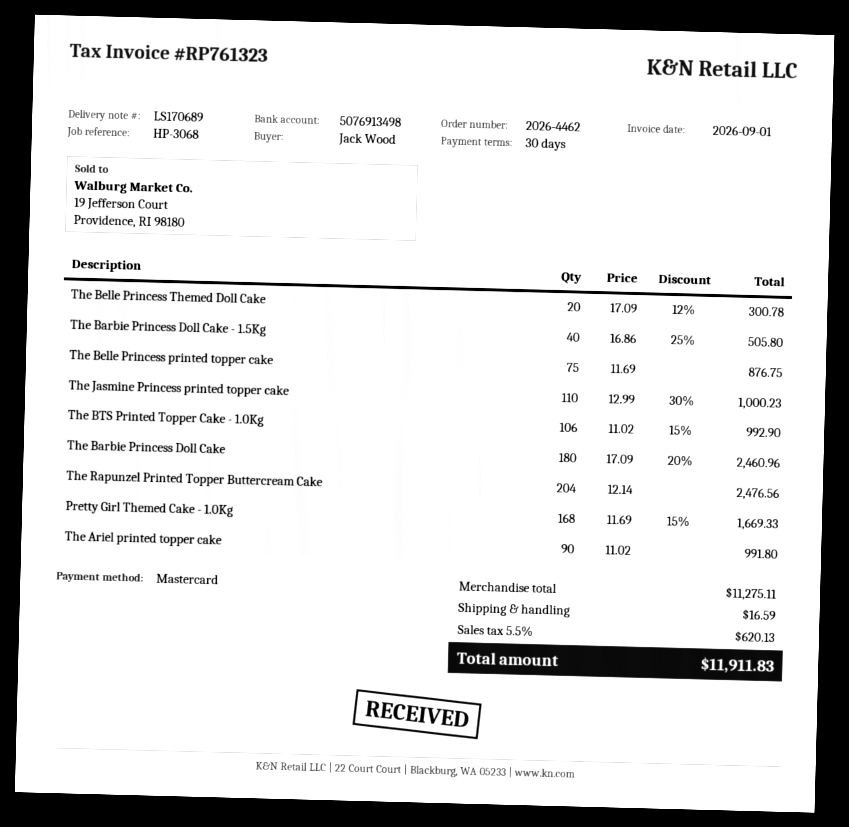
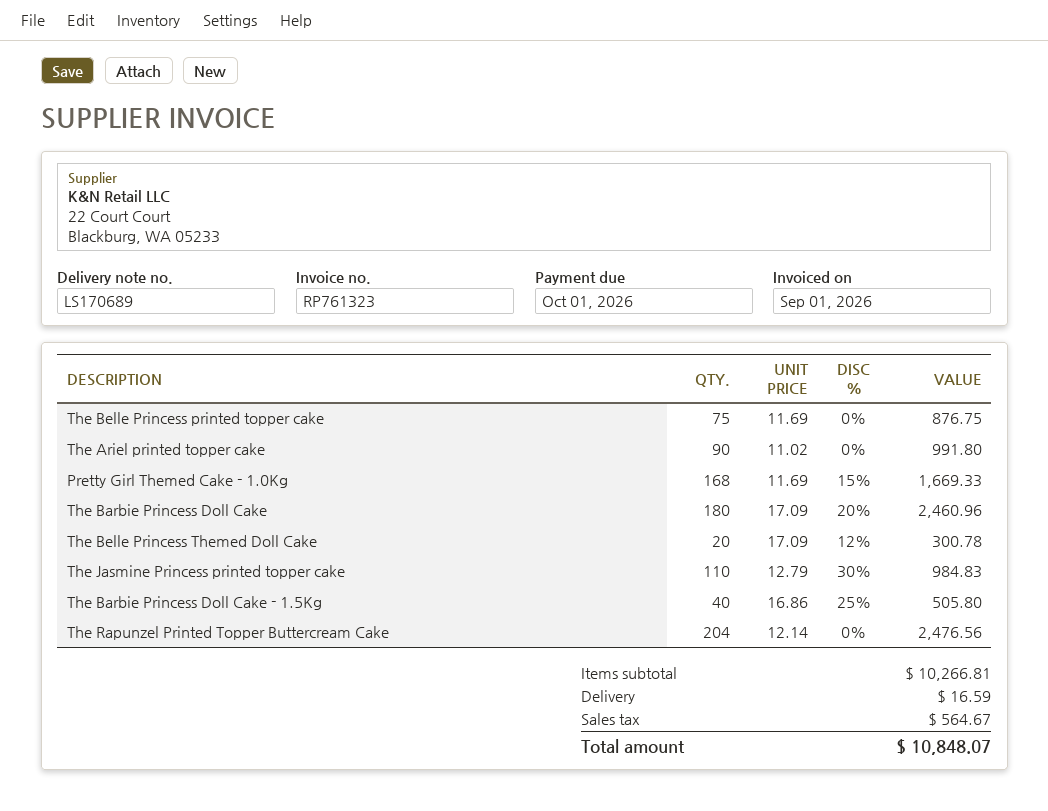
The Jasmine Princess printed topper cake: 110 x 12.99 - 30% = 1000.23 -> 110 x 12.79 - 30% = 984.83
The BTS Printed Topper Cake - 1.0Kg: 106 x 11.02 - 15% = 992.90 -> none
subtotal: 11275.11 -> 10266.81
tax: 620.13 -> 564.67
total: 11911.83 -> 10848.07

